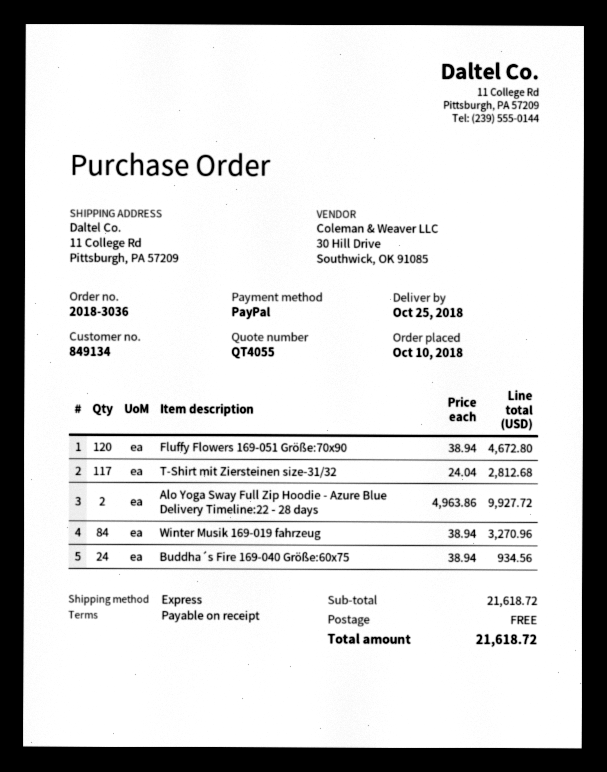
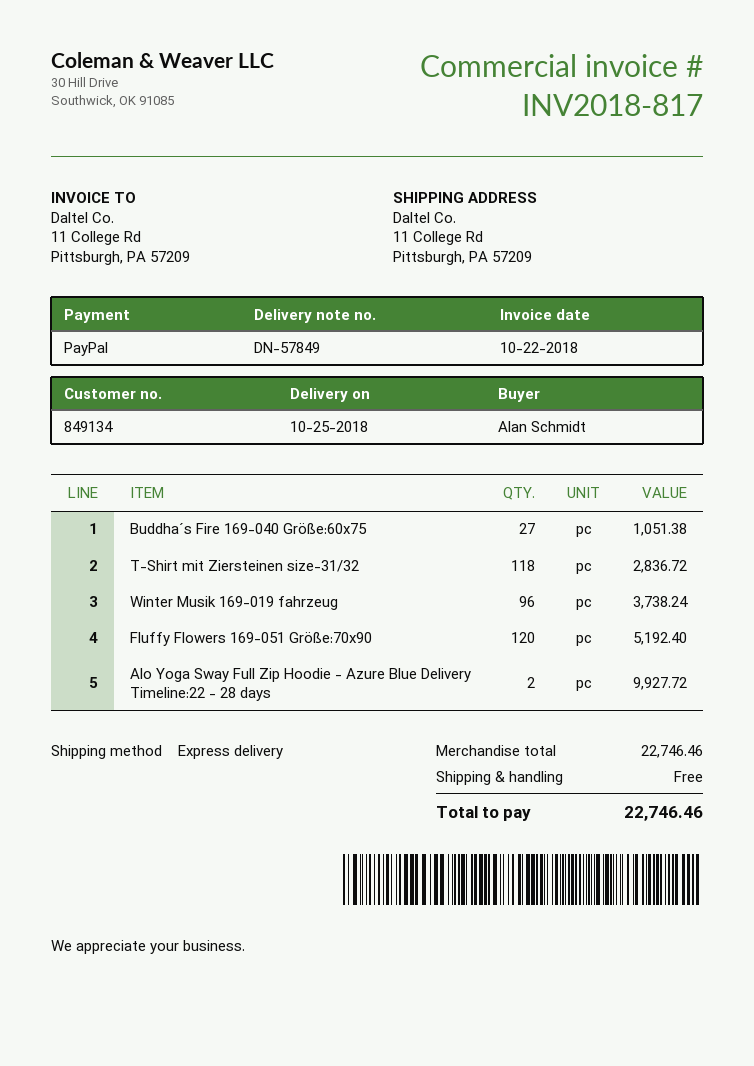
Fluffy Flowers 169-051 Größe:70x90: 120 for 4672.80 -> 120 for 5192.40
T-Shirt mit Ziersteinen size-31/32: 117 for 2812.68 -> 118 for 2836.72
Winter Musik 169-019 fahrzeug: 84 for 3270.96 -> 96 for 3738.24
Buddha´s Fire 169-040 Größe:60x75: 24 for 934.56 -> 27 for 1051.38
subtotal: 21618.72 -> 22746.46
total: 21618.72 -> 22746.46

